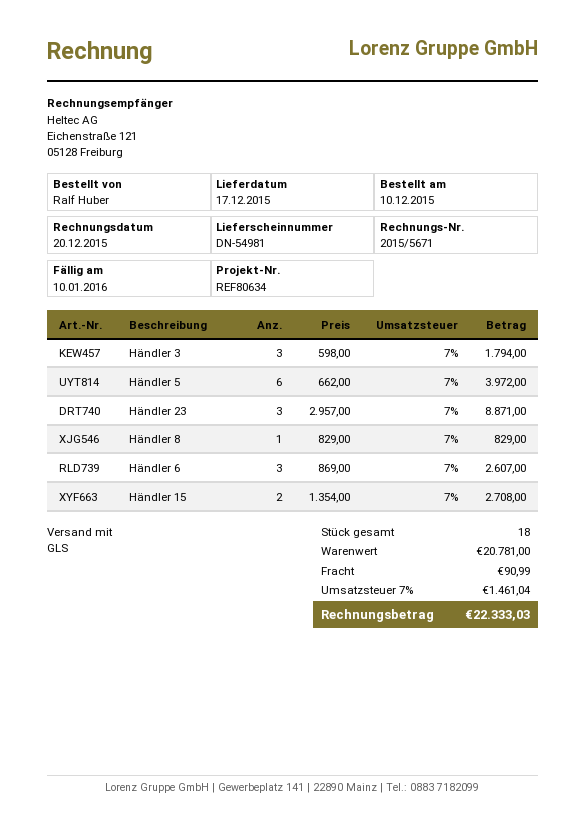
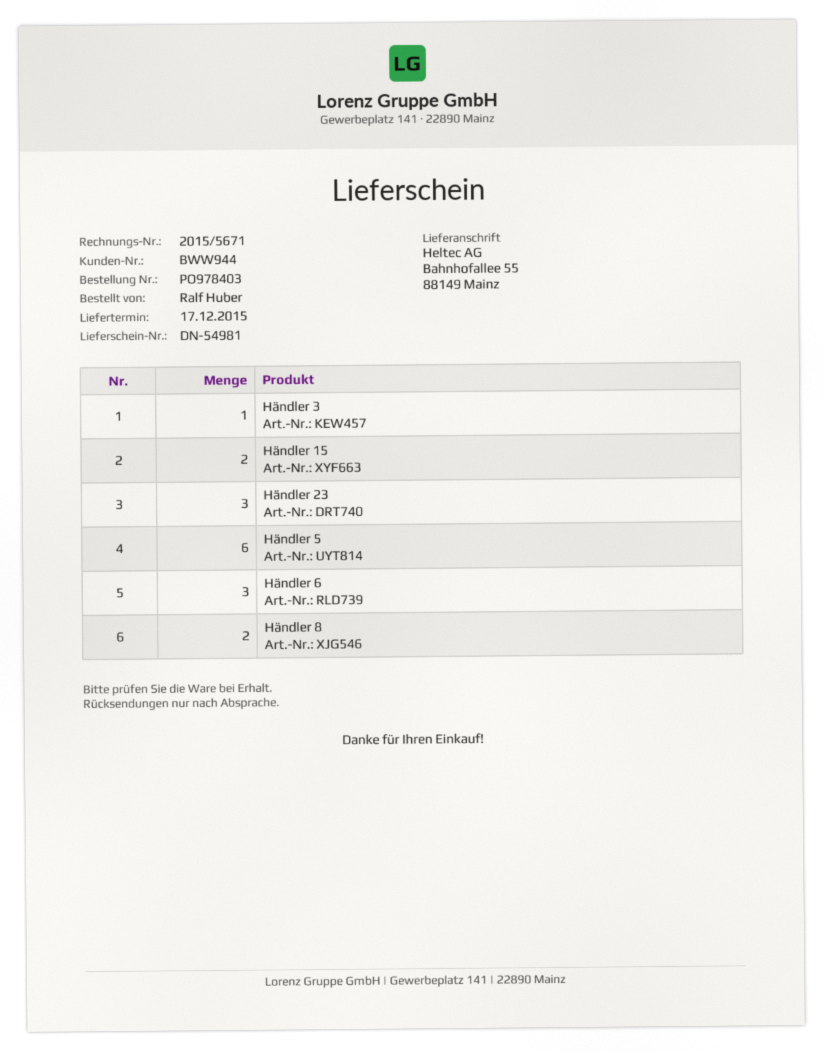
Händler 3: 3 -> 1
Händler 8: 1 -> 2

